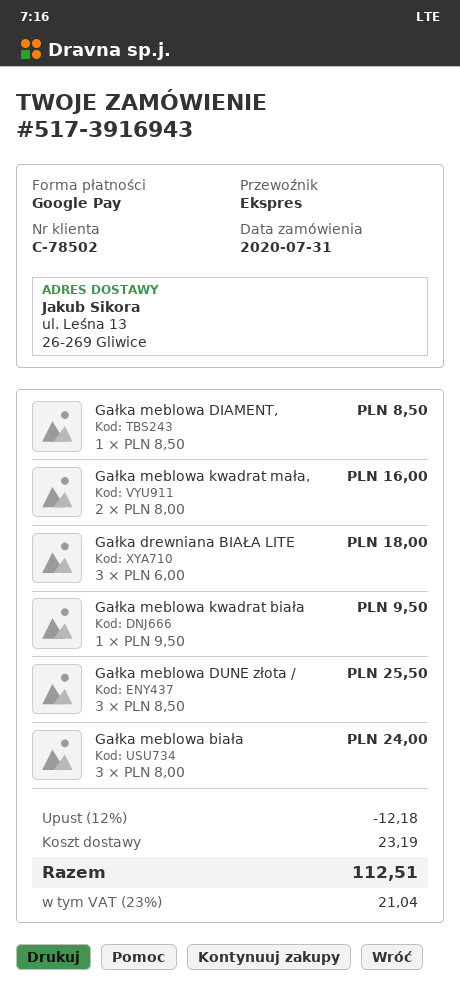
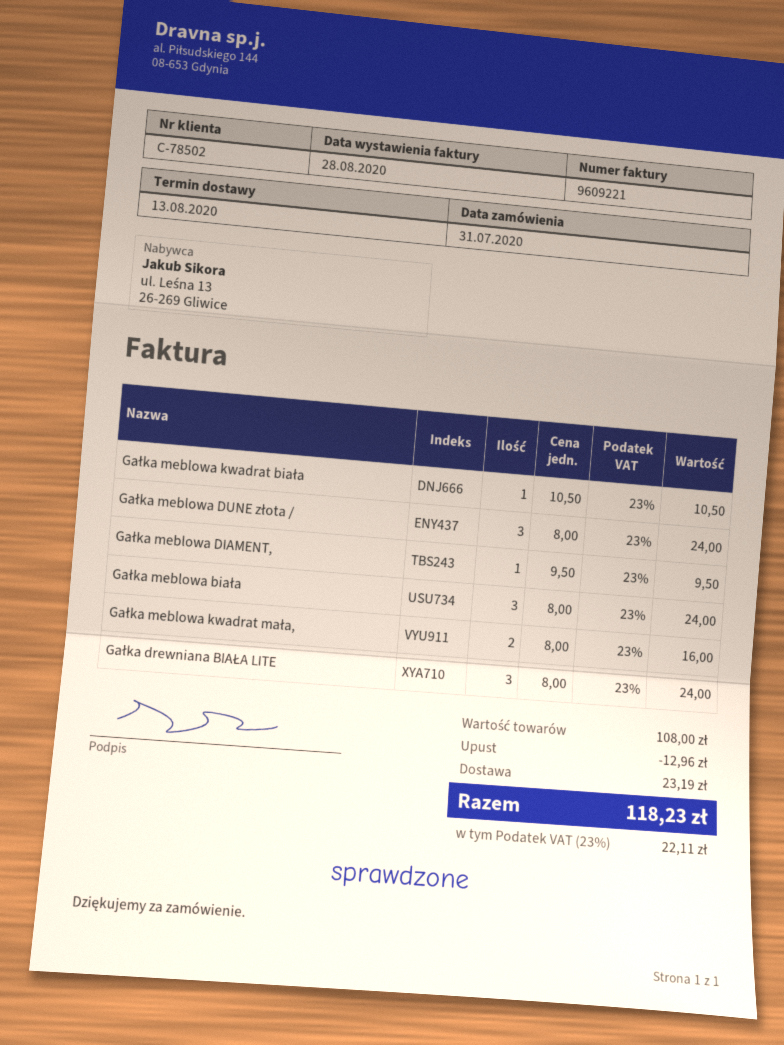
Gałka meblowa DIAMENT,: 1 x 8.50 = 8.50 -> 1 x 9.50 = 9.50
Gałka drewniana BIAŁA LITE: 3 x 6.00 = 18.00 -> 3 x 8.00 = 24.00
Gałka meblowa kwadrat biała: 1 x 9.50 = 9.50 -> 1 x 10.50 = 10.50
Gałka meblowa DUNE złota /: 3 x 8.50 = 25.50 -> 3 x 8.00 = 24.00
discount: 12.18 -> 12.96
tax: 23% = 21.04 -> 23% = 22.11
total: 112.51 -> 118.23

